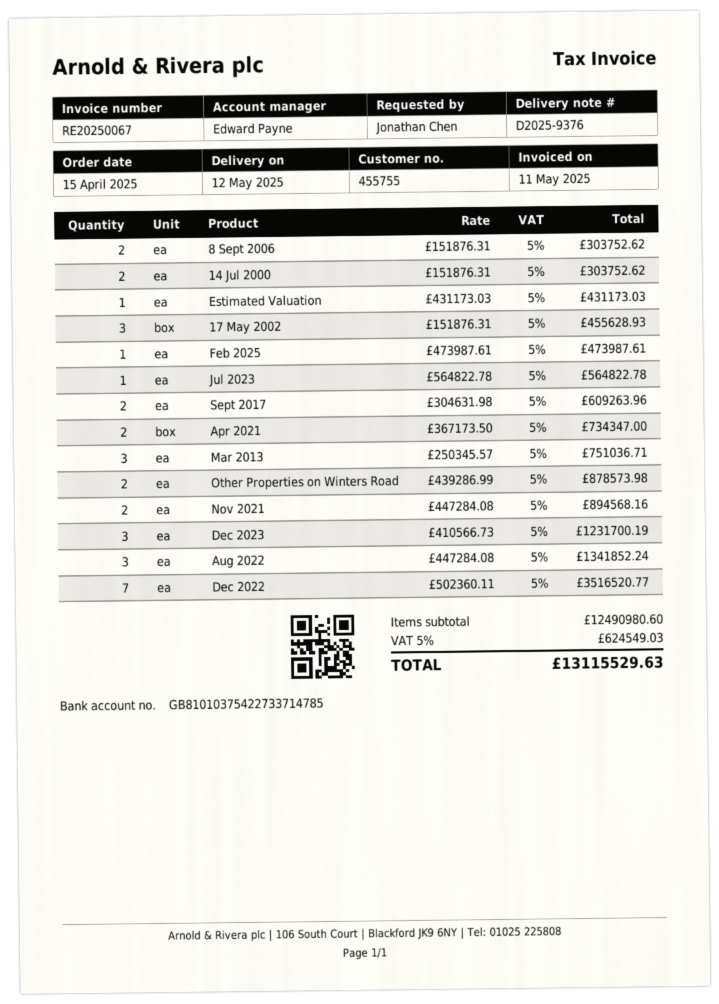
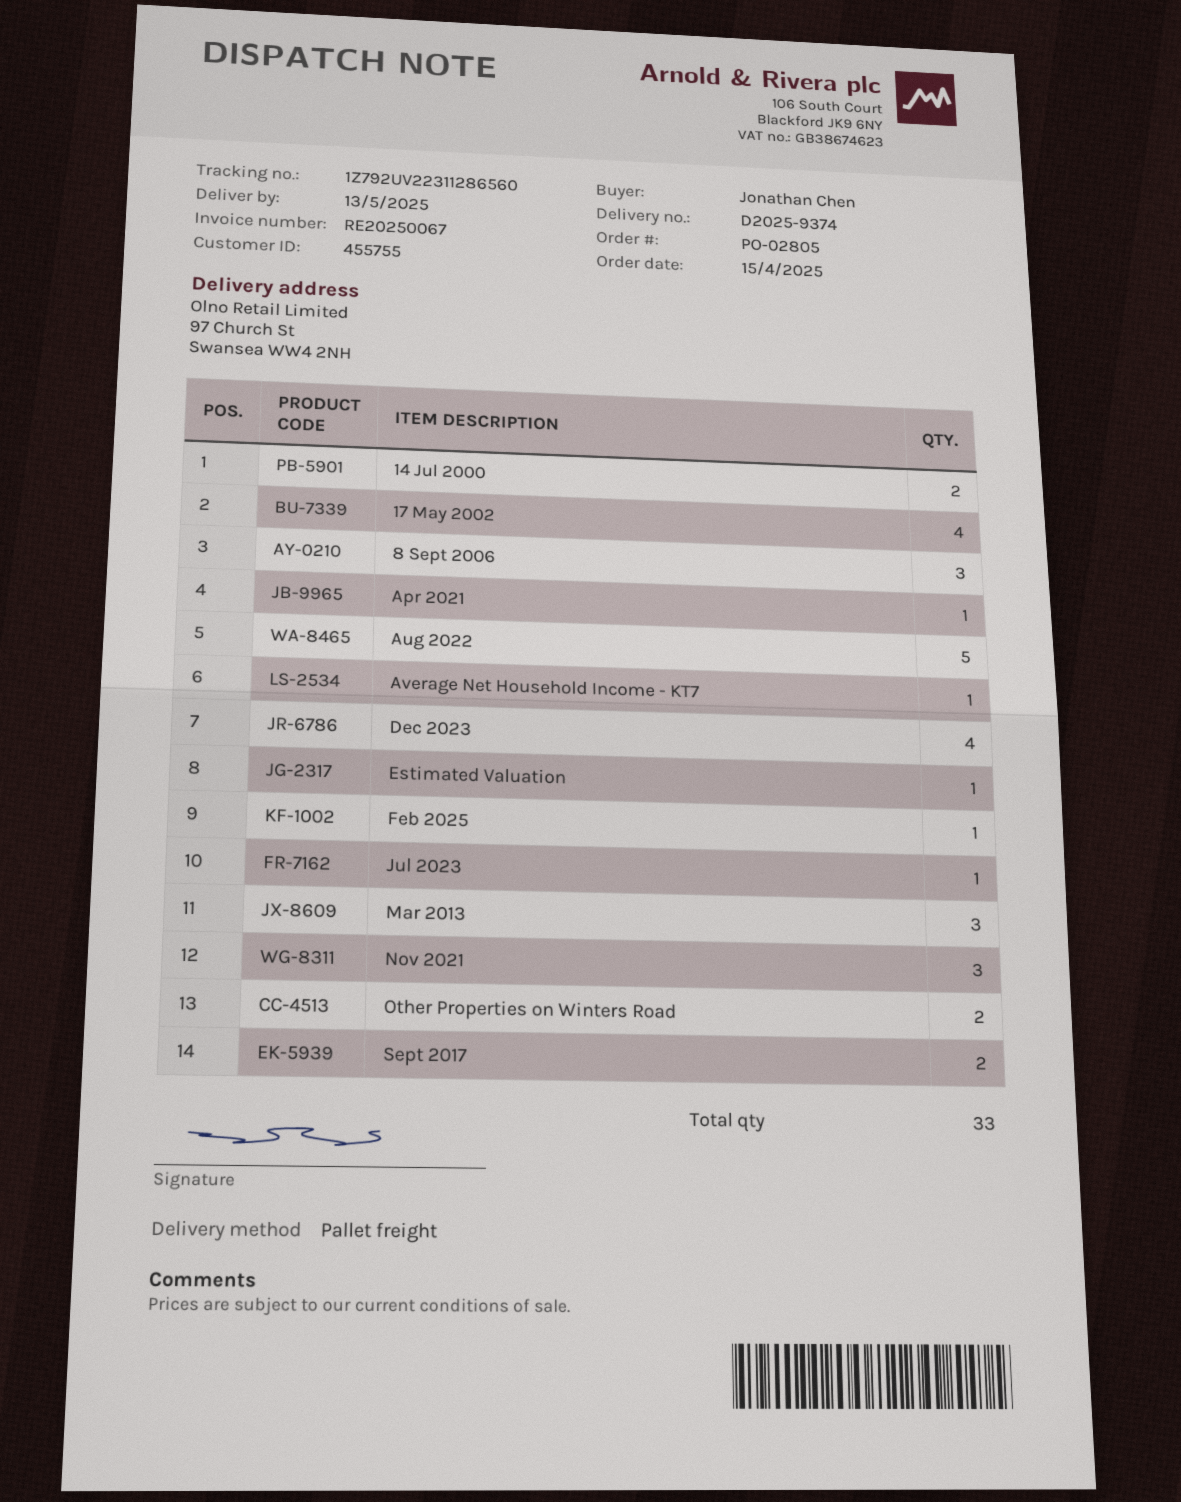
delivery note number: D2025-9376 -> D2025-9374
delivery date: 2025-05-12 -> 2025-05-13
8 Sept 2006: 2 -> 3
17 May 2002: 3 -> 4
Apr 2021: 2 -> 1
Nov 2021: 2 -> 3
Dec 2023: 3 -> 4
Aug 2022: 3 -> 5
Dec 2022: 7 -> none
Average Net Household Income - KT7: none -> 1

